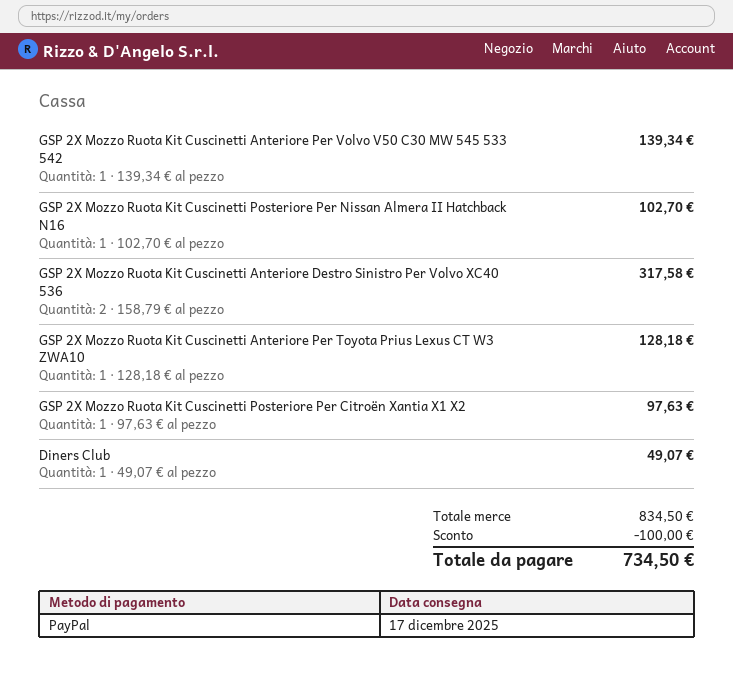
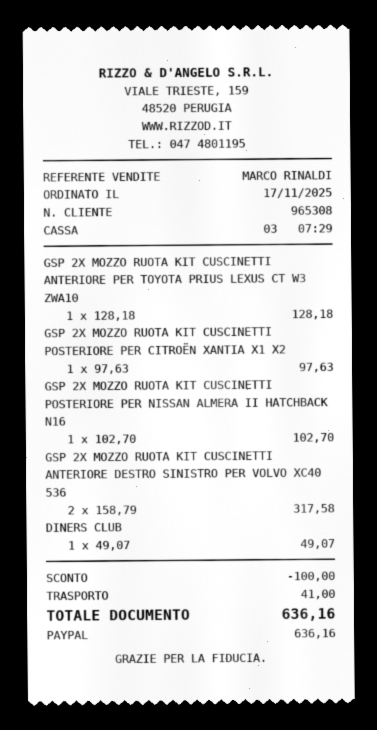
GSP 2X Mozzo Ruota Kit Cuscinetti Anteriore Per Volvo V50 C30 MW 545 533 542: 1 x 139.34 = 139.34 -> none
shipping: none -> 41.00
total: 734.50 -> 636.16

